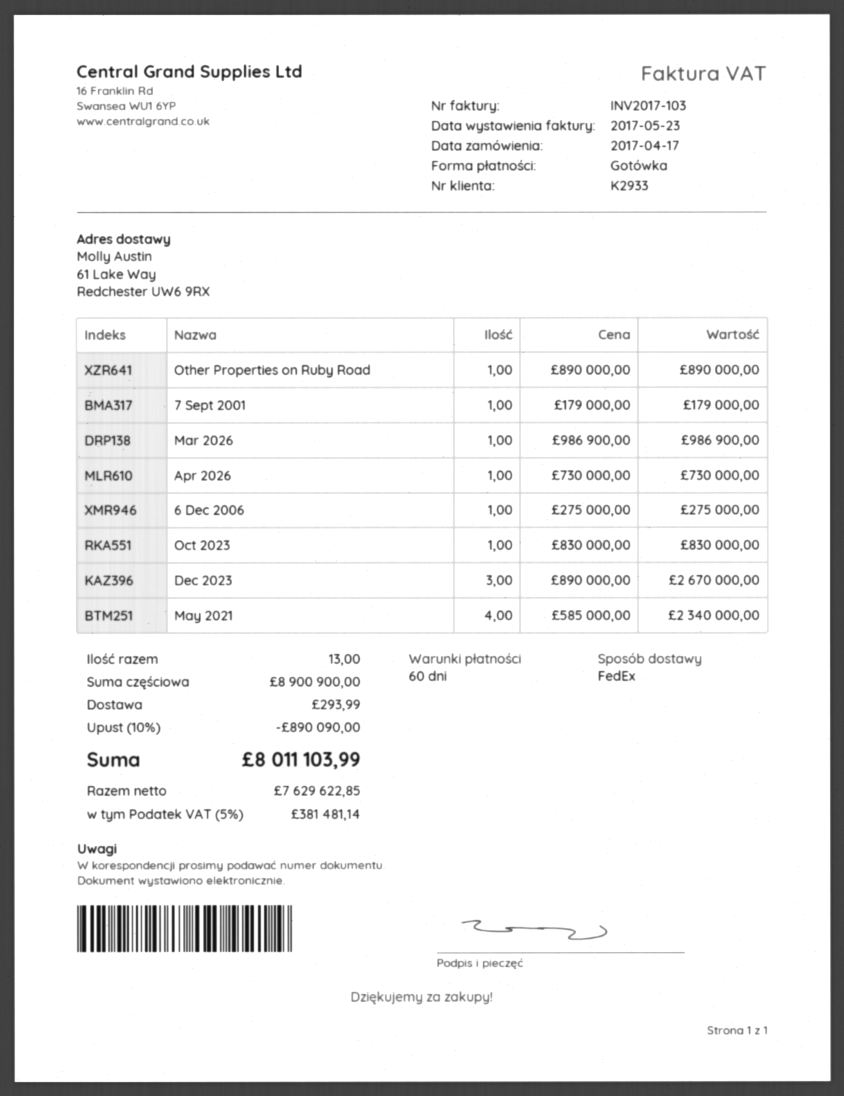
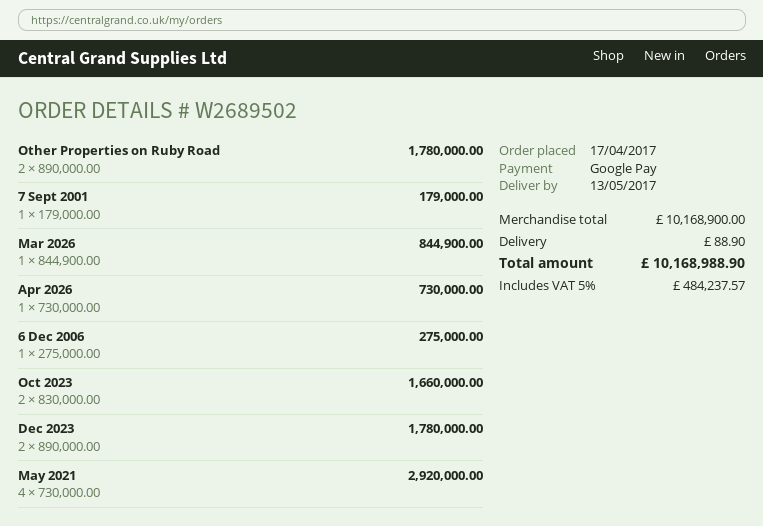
payment method: cash -> Google Pay
Other Properties on Ruby Road: 1 x 890000.00 = 890000.00 -> 2 x 890000.00 = 1780000.00
Mar 2026: 1 x 986900.00 = 986900.00 -> 1 x 844900.00 = 844900.00
Oct 2023: 1 x 830000.00 = 830000.00 -> 2 x 830000.00 = 1660000.00
Dec 2023: 3 x 890000.00 = 2670000.00 -> 2 x 890000.00 = 1780000.00
May 2021: 4 x 585000.00 = 2340000.00 -> 4 x 730000.00 = 2920000.00
subtotal: 8900900.00 -> 10168900.00
discount: 10% = 890090.00 -> none
shipping: 293.99 -> 88.90
tax: 5% = 381481.14 -> 5% = 484237.57
total: 8011103.99 -> 10168988.90

